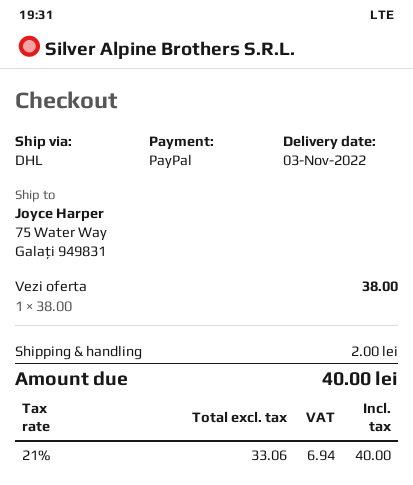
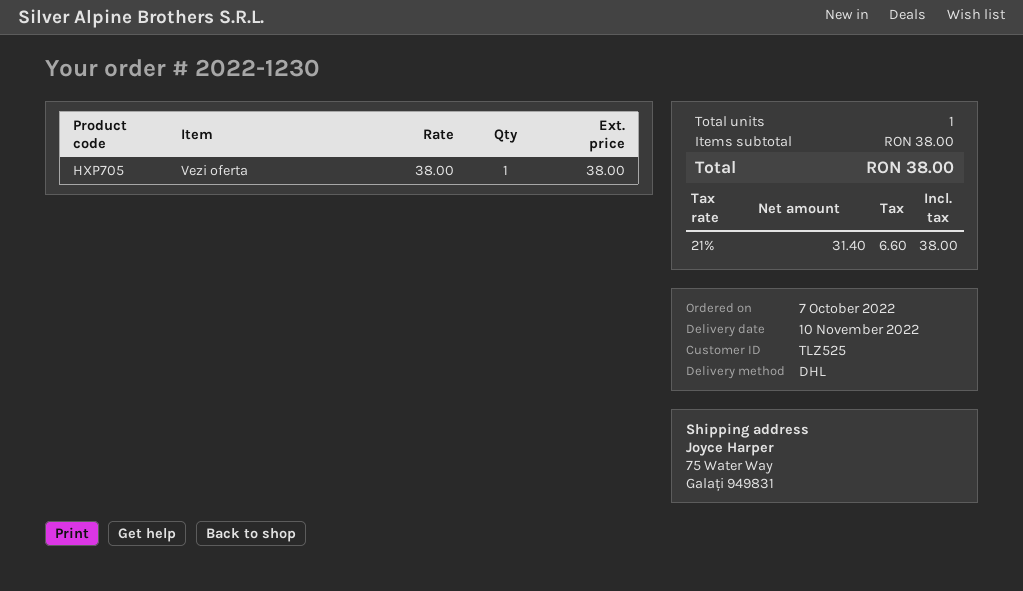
delivery date: 2022-11-03 -> 2022-11-10
shipping: 2.00 -> none
net: 33.06 -> 31.40
tax: 21% = 6.94 -> 21% = 6.60
total: 40.00 -> 38.00

